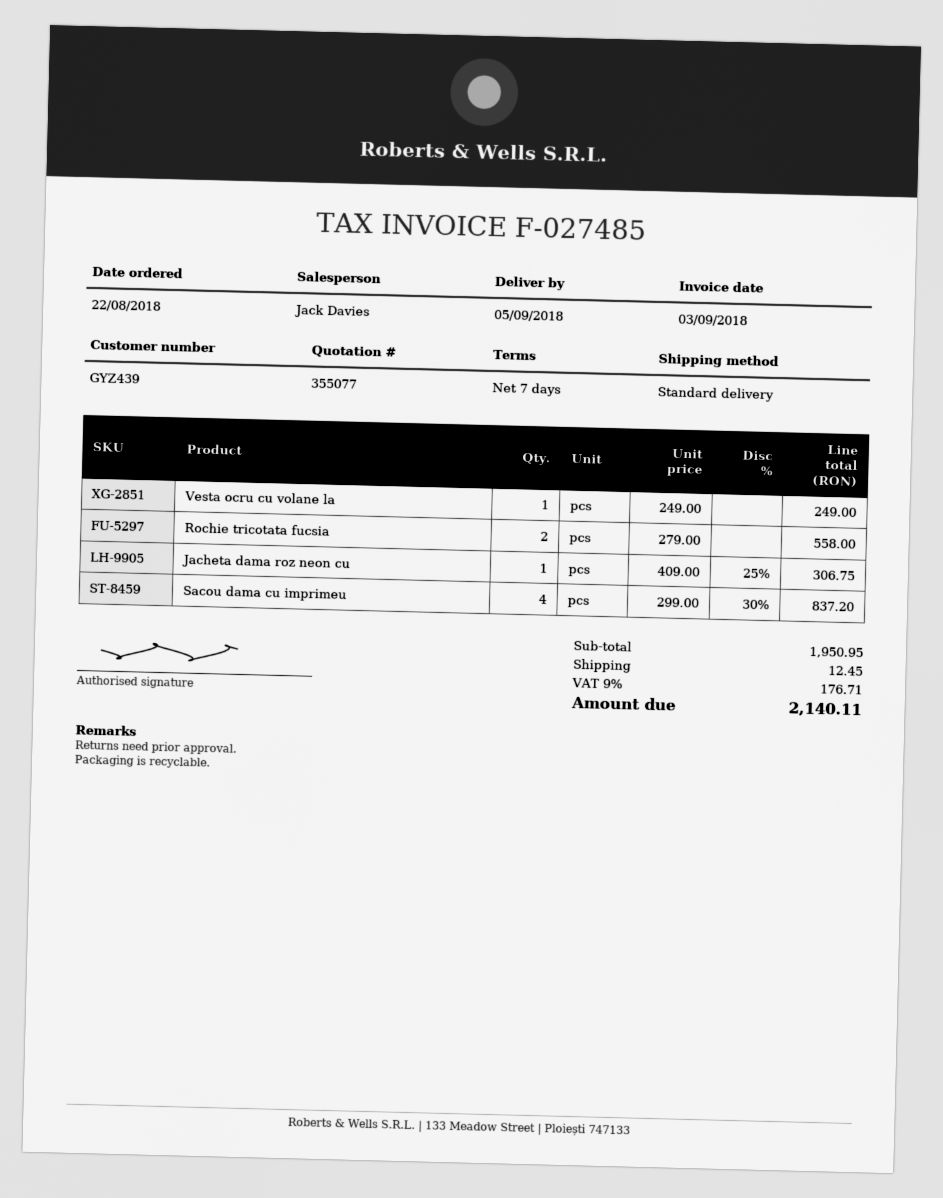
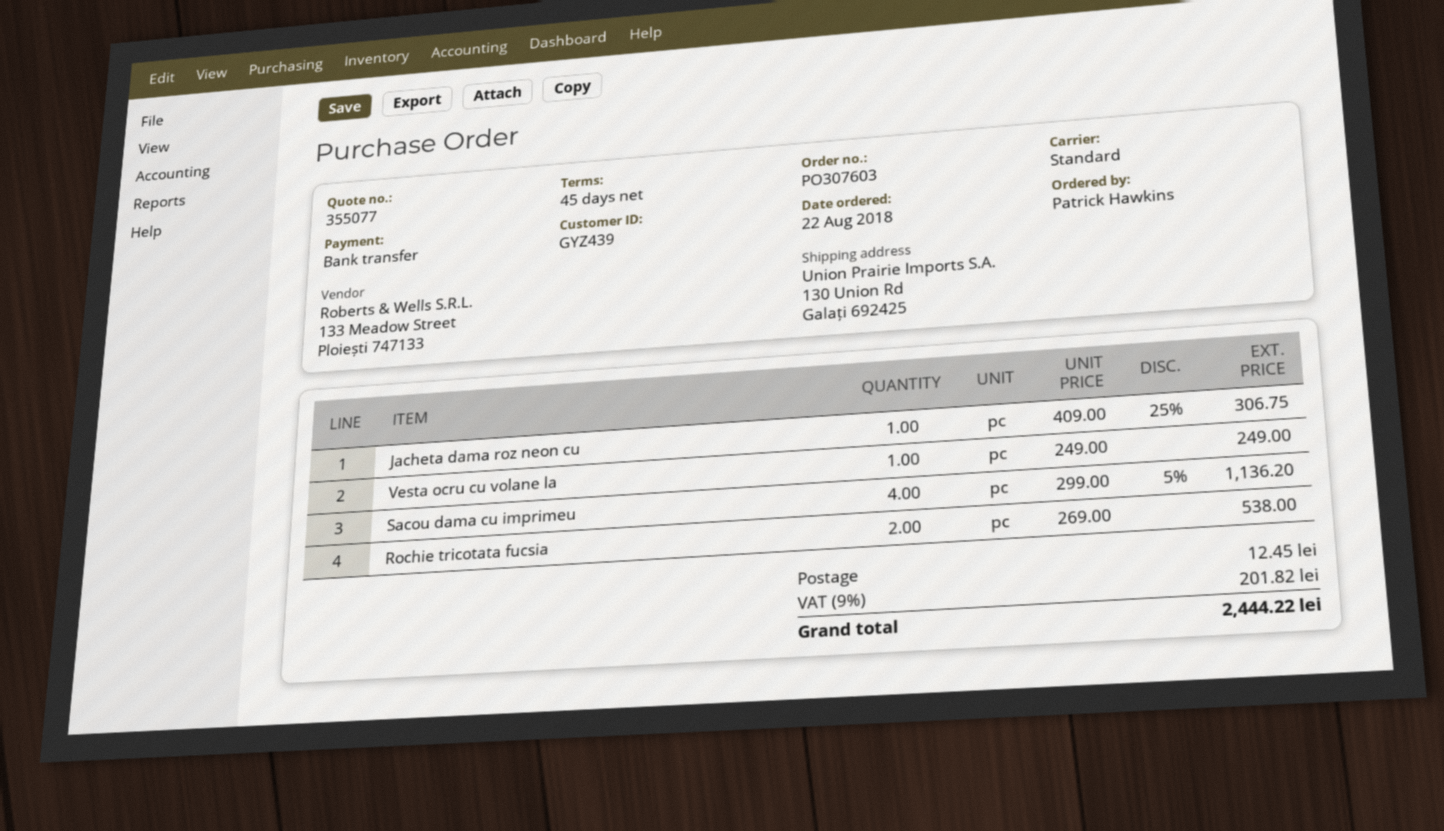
payment terms: 7 days -> 45 days
Rochie tricotata fucsia: 2 x 279.00 = 558.00 -> 2 x 269.00 = 538.00
Sacou dama cu imprimeu: 4 x 299.00 - 30% = 837.20 -> 4 x 299.00 - 5% = 1136.20
tax: 9% = 176.71 -> 9% = 201.82
total: 2140.11 -> 2444.22

